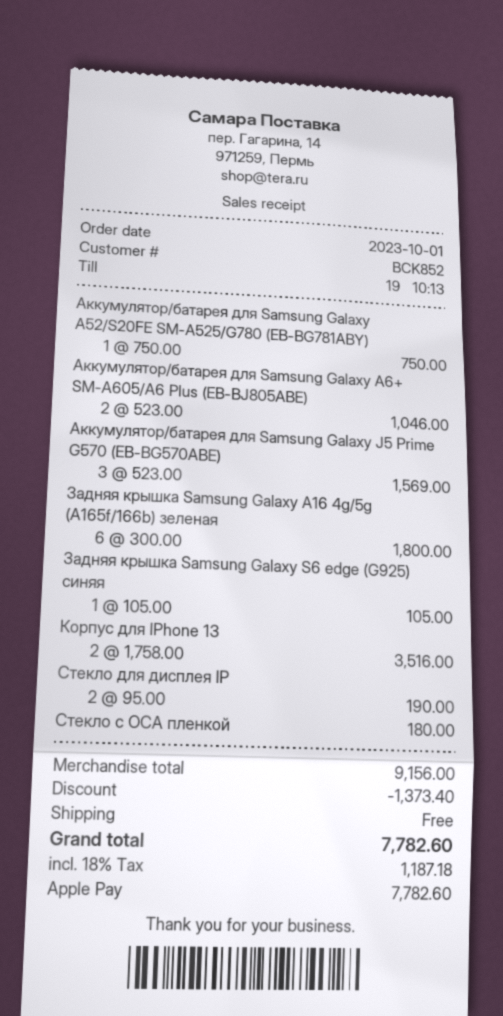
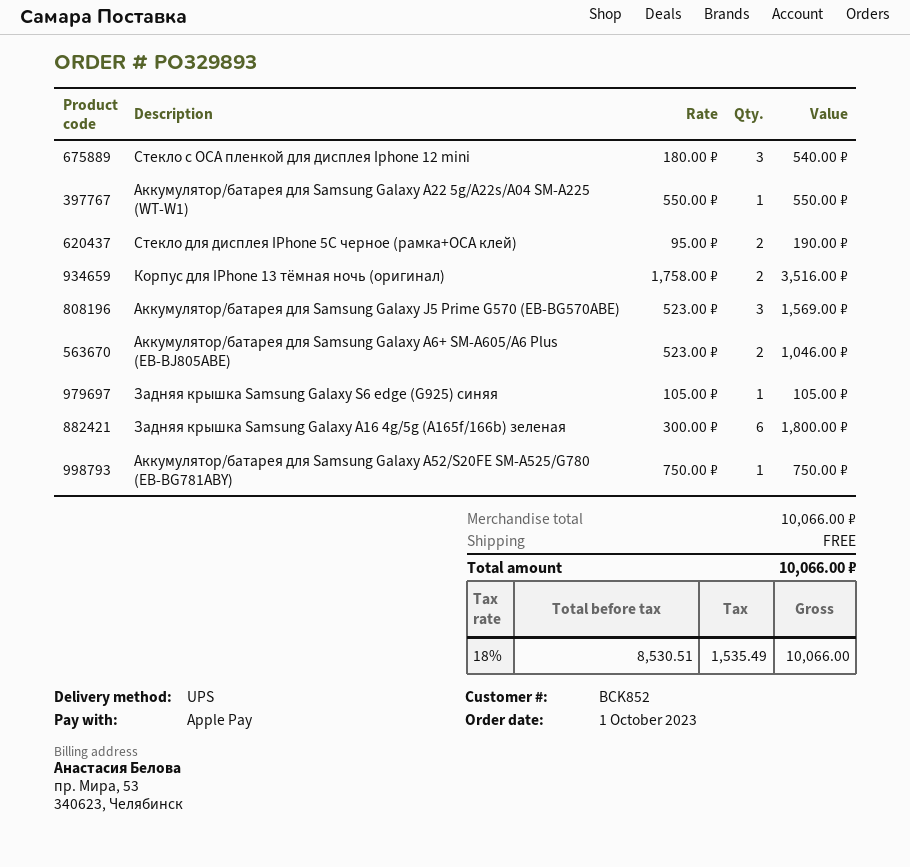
Стекло с OCA пленкой: 1 x 180.00 = 180.00 -> 3 x 180.00 = 540.00
Аккумулятор/батарея для Samsung Galaxy A22 5g/A22s/A04 SM-A225 (WT-W1): none -> 1 x 550.00 = 550.00
subtotal: 9156.00 -> 10066.00
discount: 1373.40 -> none
tax: 18% = 1187.18 -> 18% = 1535.49
total: 7782.60 -> 10066.00

